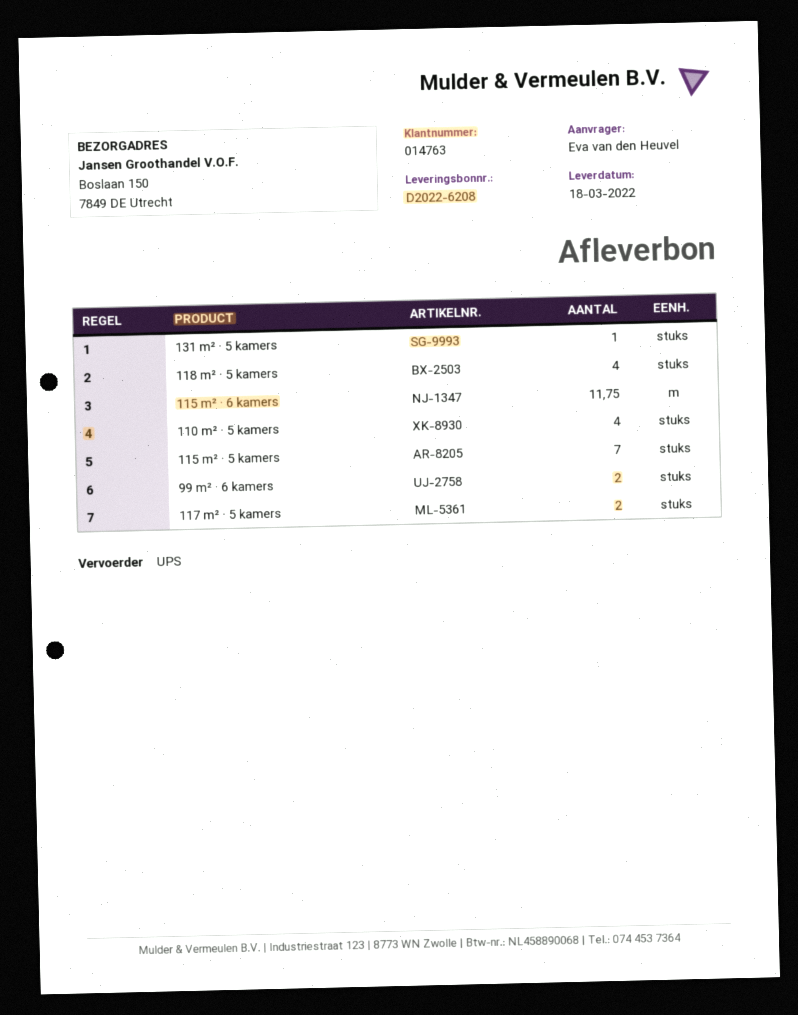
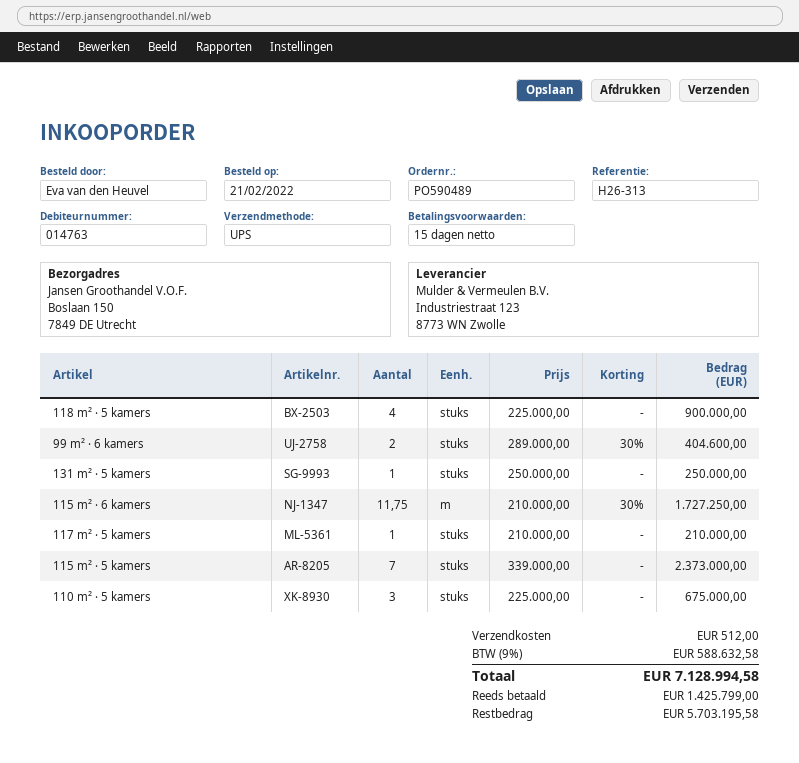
110 m² · 5 kamers: 4 -> 3
117 m² · 5 kamers: 2 -> 1

